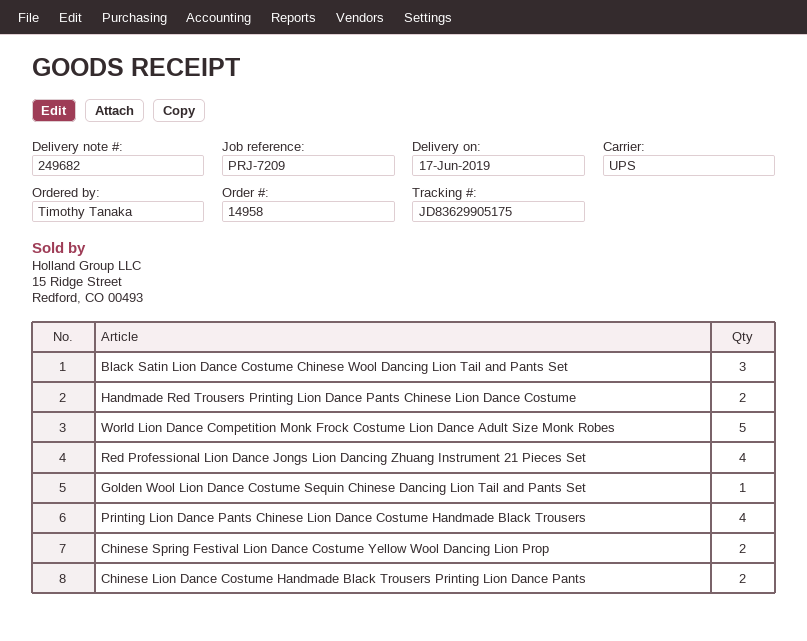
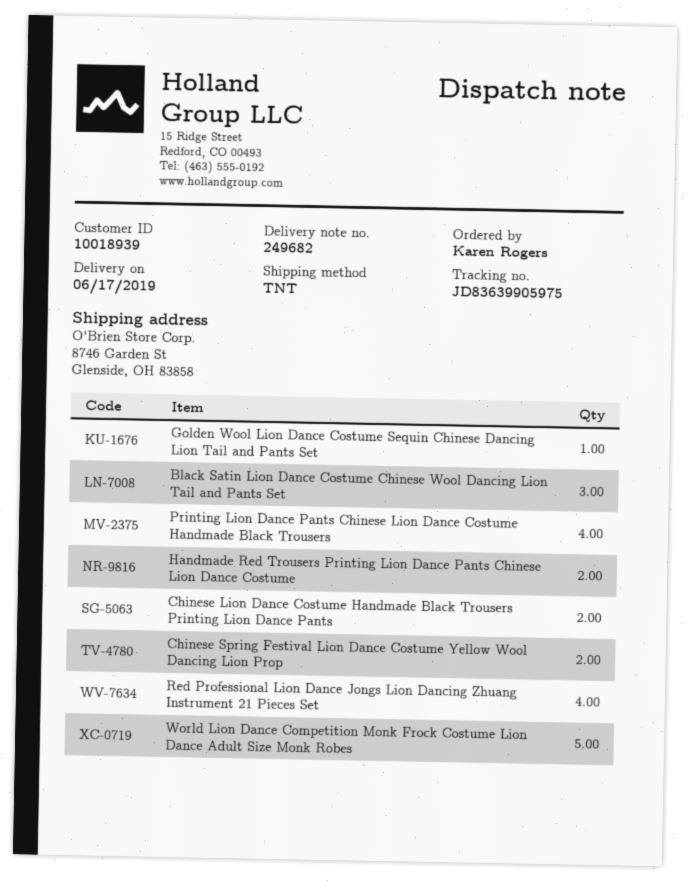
ordered by: Timothy Tanaka -> Karen Rogers
shipping method: UPS -> TNT
tracking number: JD83629905175 -> JD83639905975

